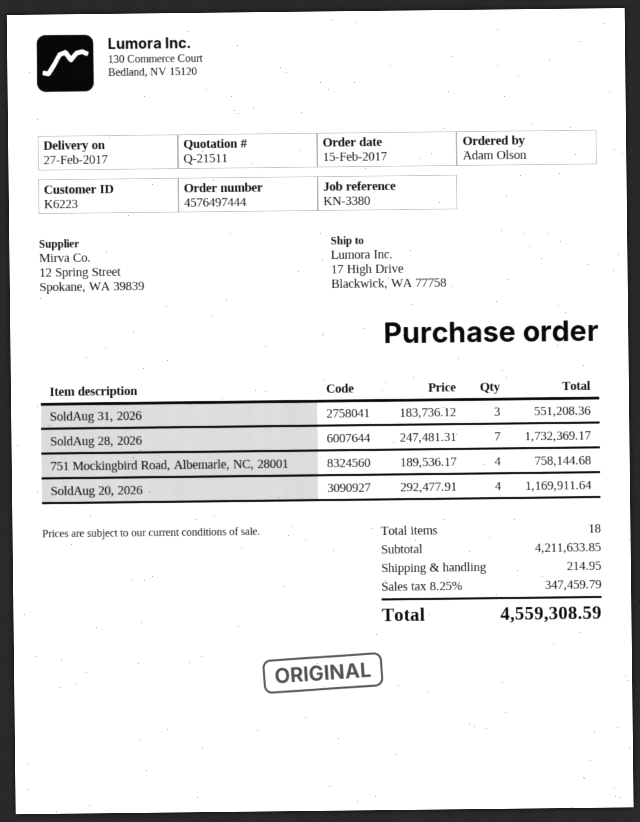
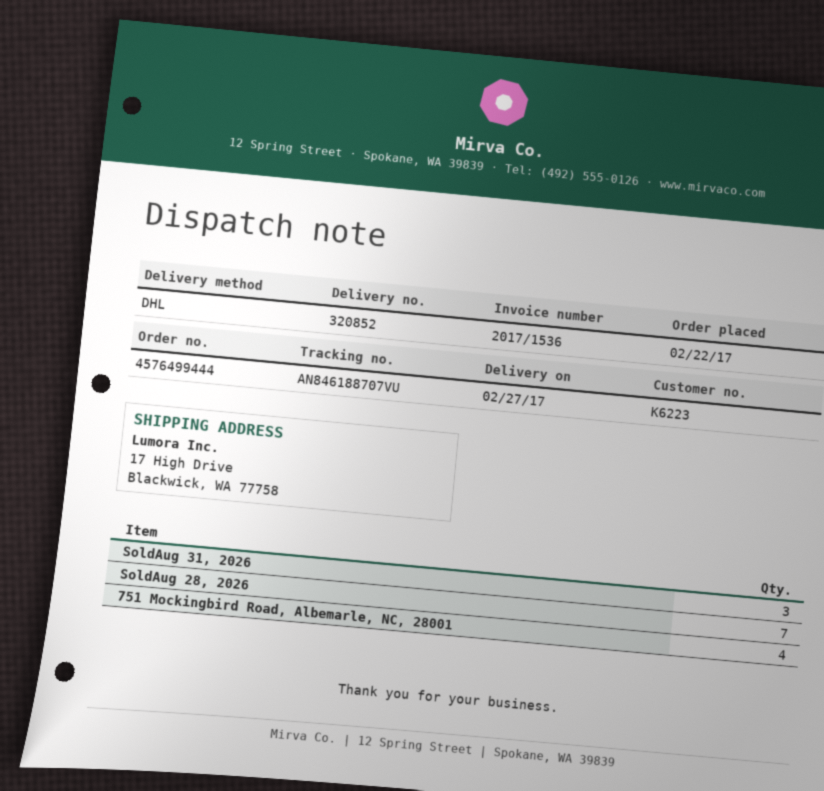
order number: 4576497444 -> 4576499444
order date: 2017-02-15 -> 2017-02-22
SoldAug 20, 2026: 4 -> none

